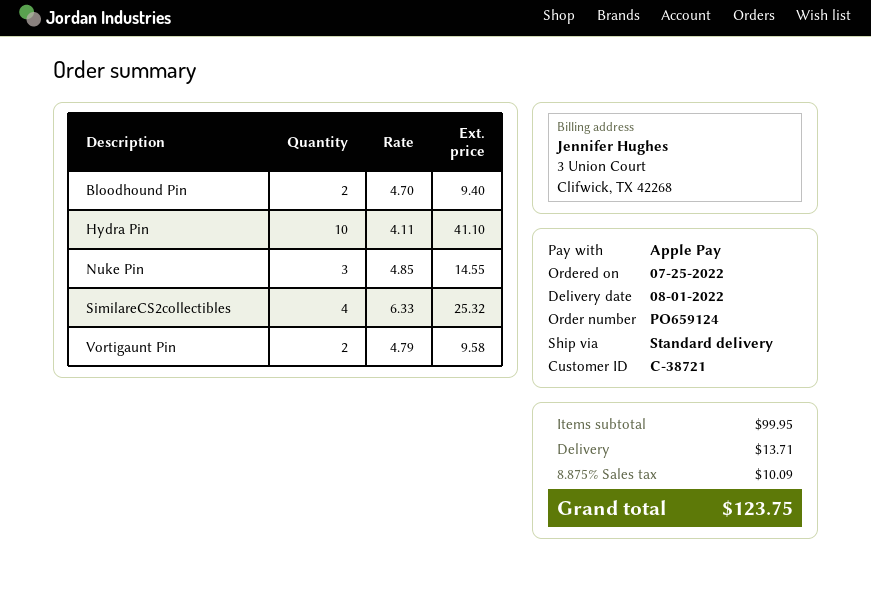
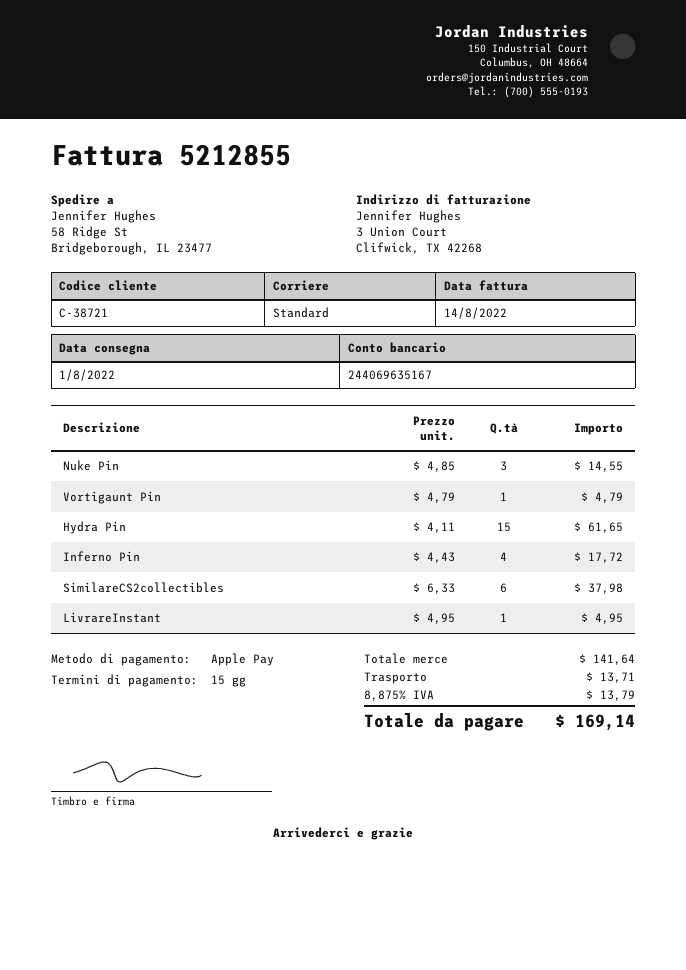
Bloodhound Pin: 2 x 4.70 = 9.40 -> none
Hydra Pin: 10 x 4.11 = 41.10 -> 15 x 4.11 = 61.65
SimilareCS2collectibles: 4 x 6.33 = 25.32 -> 6 x 6.33 = 37.98
Vortigaunt Pin: 2 x 4.79 = 9.58 -> 1 x 4.79 = 4.79
Inferno Pin: none -> 4 x 4.43 = 17.72
LivrareInstant: none -> 1 x 4.95 = 4.95
subtotal: 99.95 -> 141.64
tax: 8.875% = 10.09 -> 8.875% = 13.79
total: 123.75 -> 169.14

